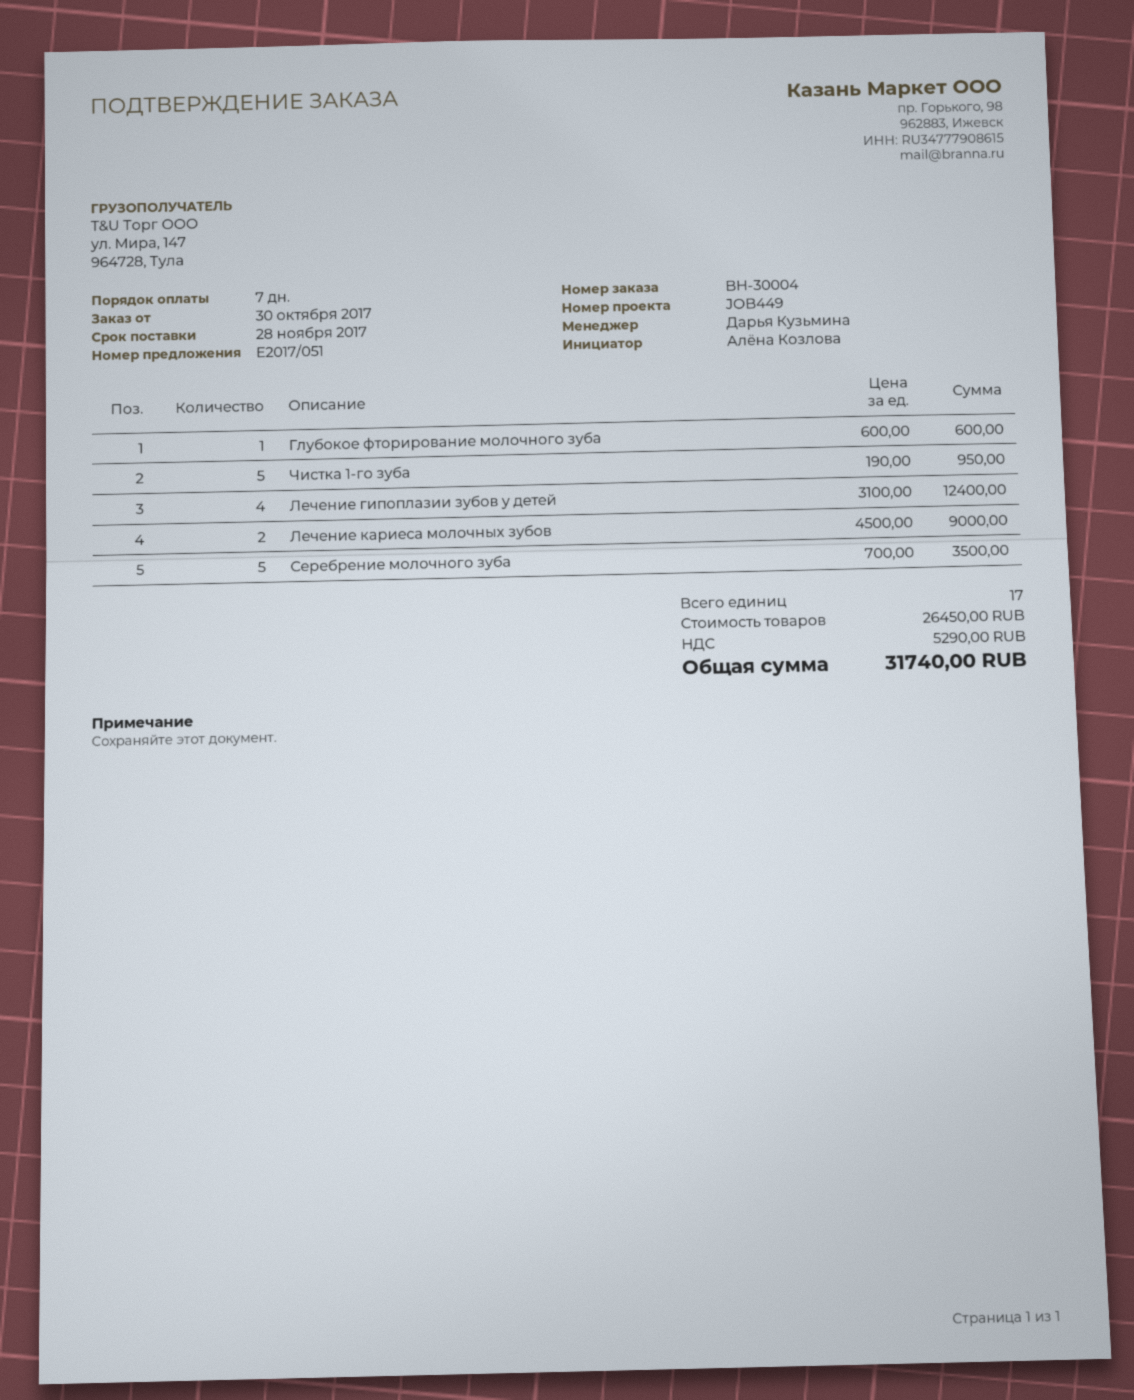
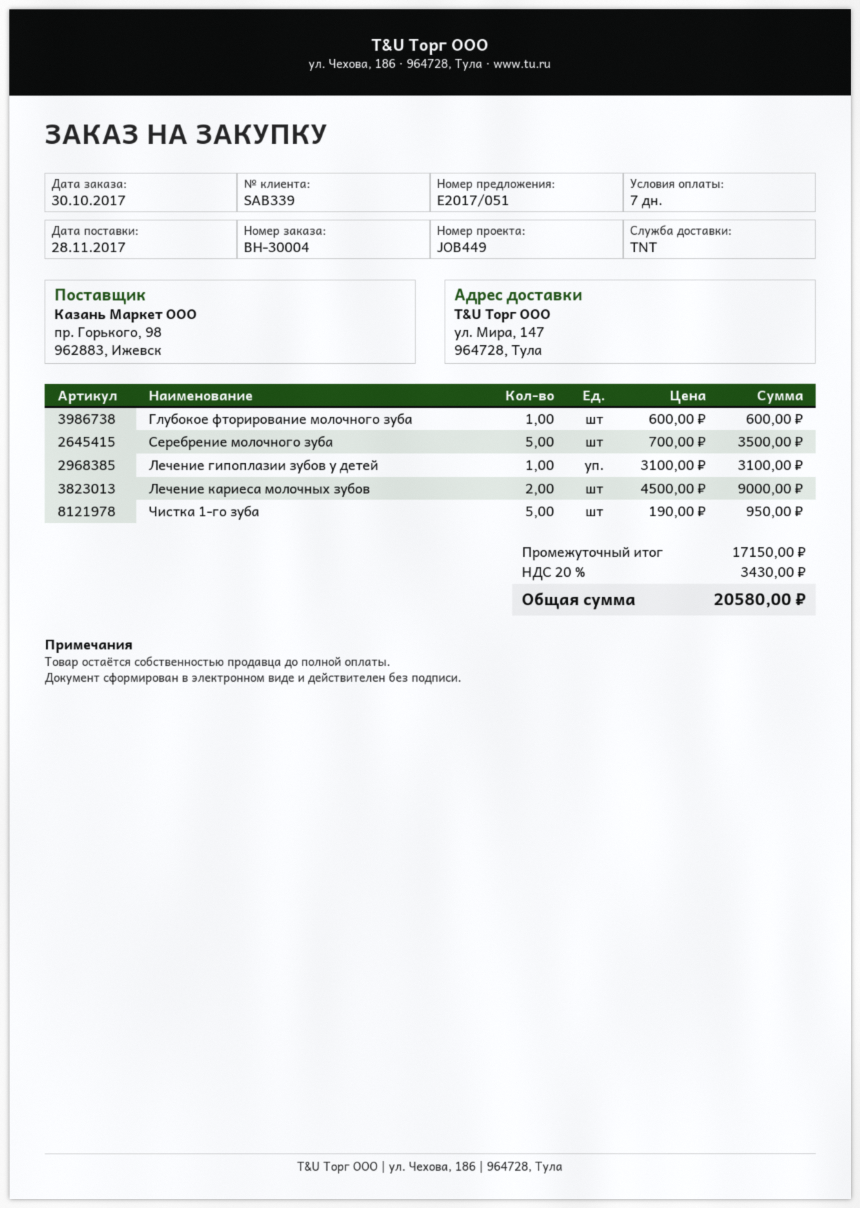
Лечение гипоплазии зубов у детей: 4 x 3100.00 = 12400.00 -> 1 x 3100.00 = 3100.00
subtotal: 26450.00 -> 17150.00
tax: 5290.00 -> 3430.00
total: 31740.00 -> 20580.00

